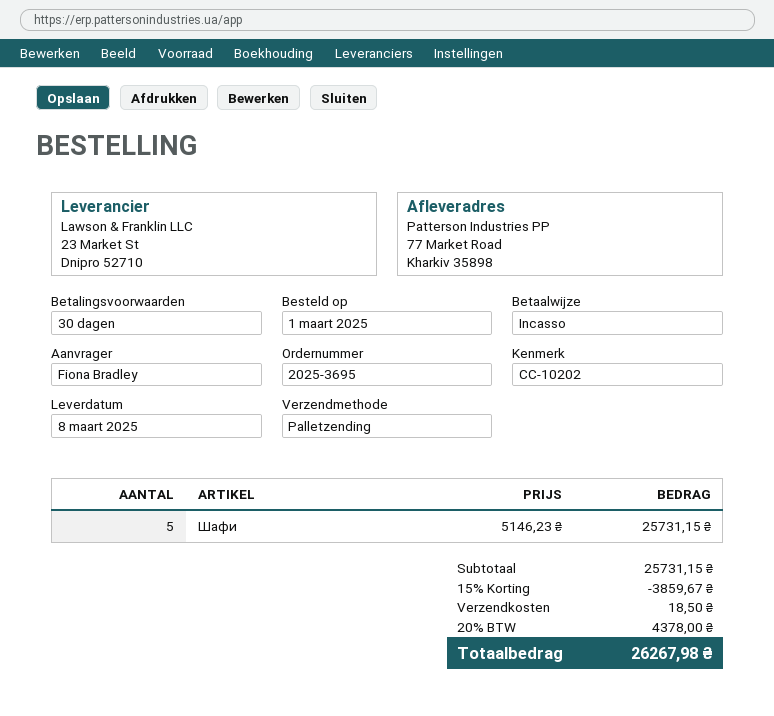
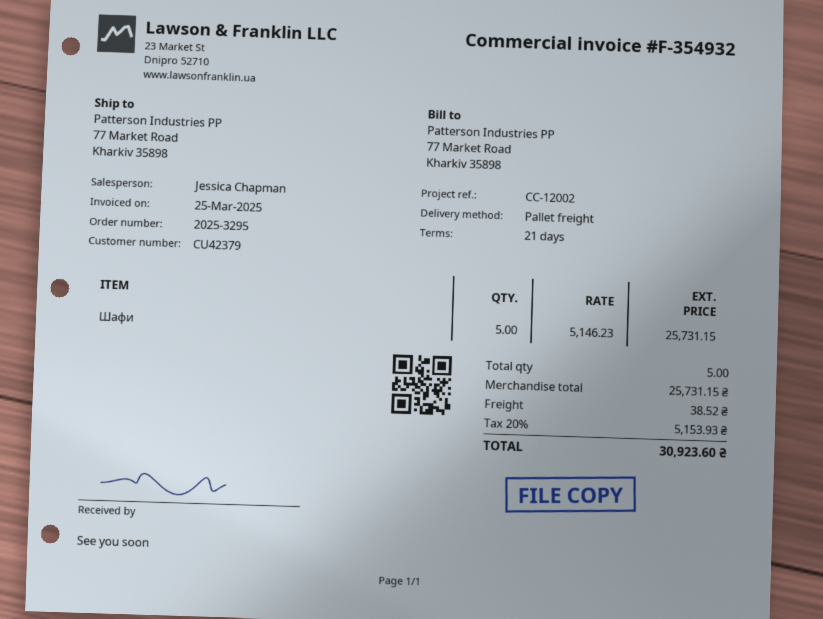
order number: 2025-3695 -> 2025-3295
payment terms: 30 days -> 21 days
reference: CC-10202 -> CC-12002
discount: 15% = 3859.67 -> none
shipping: 18.50 -> 38.52
tax: 20% = 4378.00 -> 20% = 5153.93
total: 26267.98 -> 30923.60

